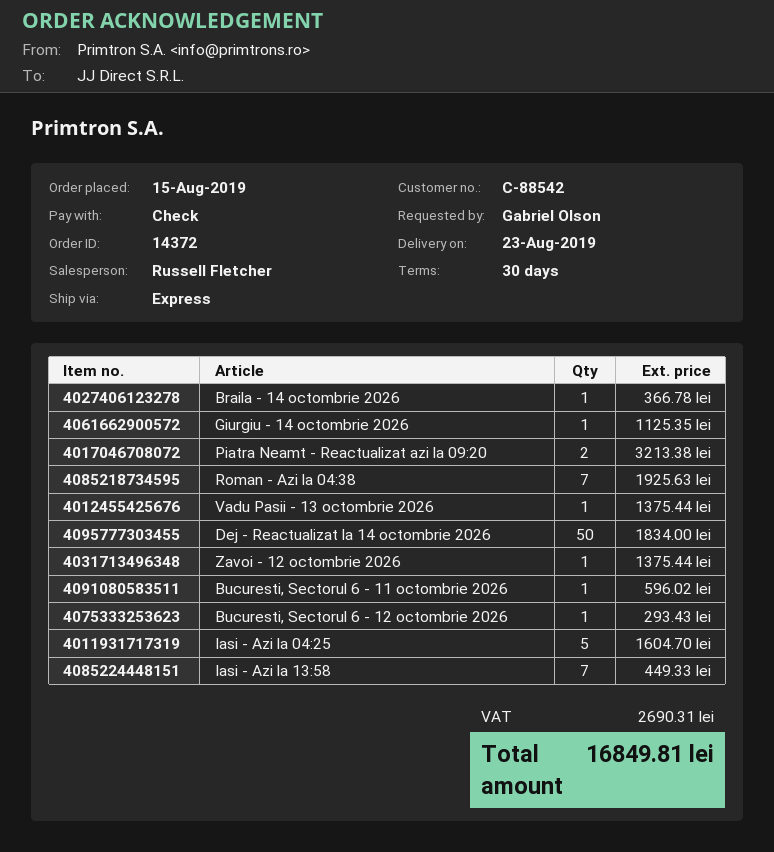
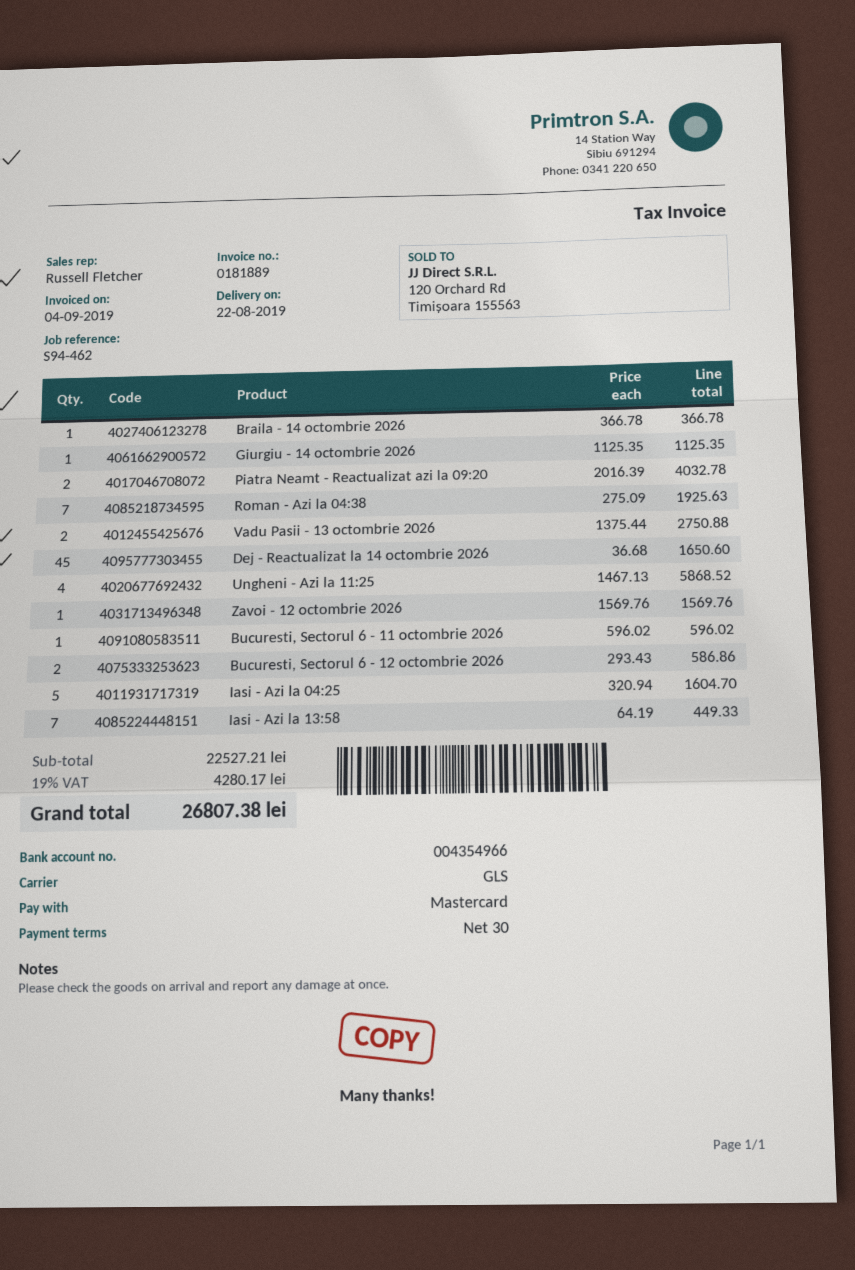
delivery date: 2019-08-23 -> 2019-08-22
payment method: cheque -> Mastercard
shipping method: express -> GLS
Piatra Neamt - Reactualizat azi la 09:20: 2 for 3213.38 -> 2 for 4032.78
Vadu Pasii - 13 octombrie 2026: 1 for 1375.44 -> 2 for 2750.88
Dej - Reactualizat la 14 octombrie 2026: 50 for 1834.00 -> 45 for 1650.60
Zavoi - 12 octombrie 2026: 1 for 1375.44 -> 1 for 1569.76
Bucuresti, Sectorul 6 - 12 octombrie 2026: 1 for 293.43 -> 2 for 586.86
Ungheni - Azi la 11:25: none -> 4 for 5868.52
tax: 2690.31 -> 4280.17
total: 16849.81 -> 26807.38

